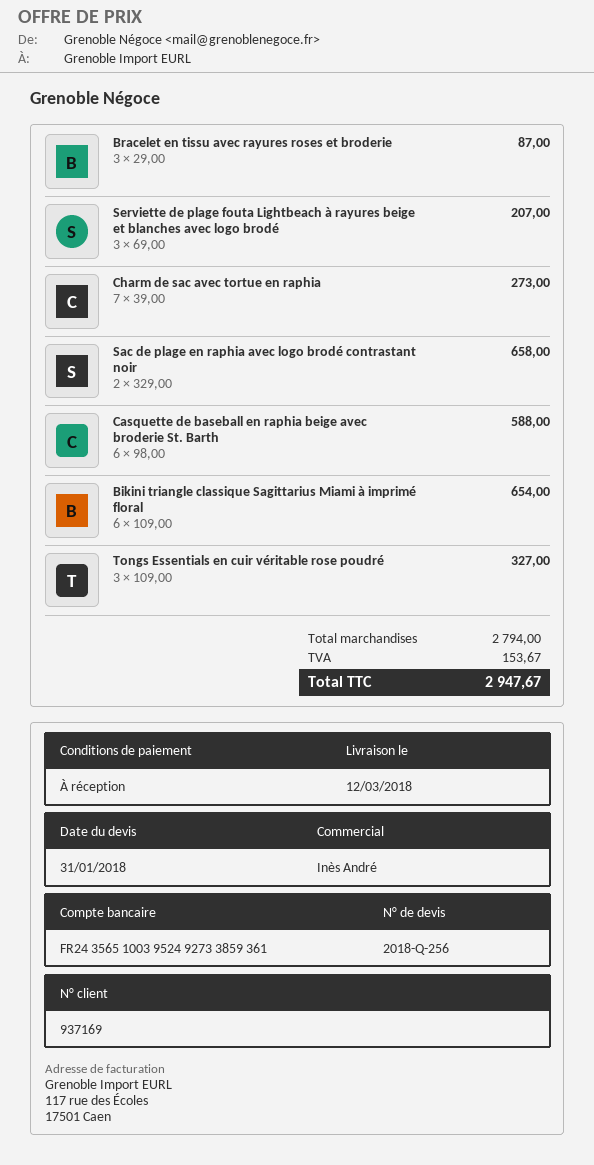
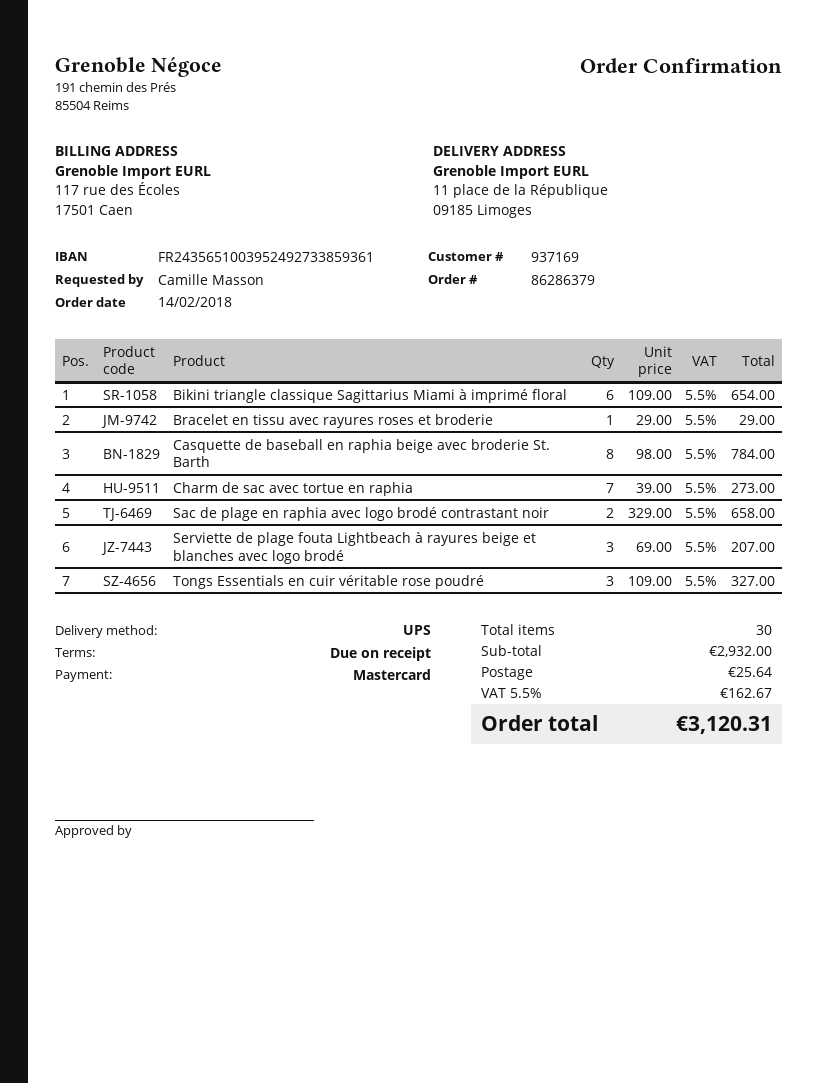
Bracelet en tissu avec rayures roses et broderie: 3 x 29.00 = 87.00 -> 1 x 29.00 = 29.00
Casquette de baseball en raphia beige avec broderie St. Barth: 6 x 98.00 = 588.00 -> 8 x 98.00 = 784.00
subtotal: 2794.00 -> 2932.00
shipping: none -> 25.64
tax: 153.67 -> 162.67
total: 2947.67 -> 3120.31

